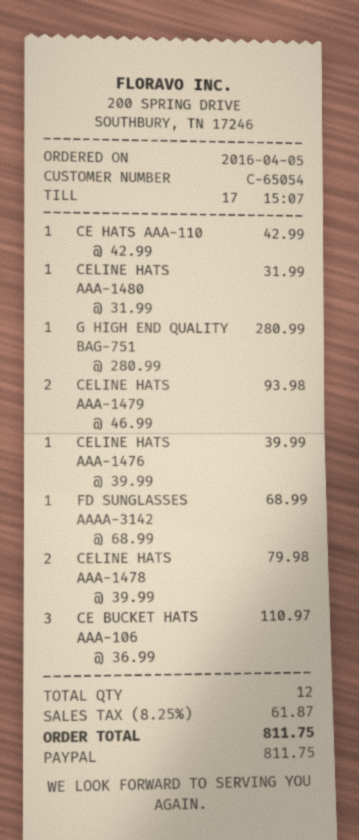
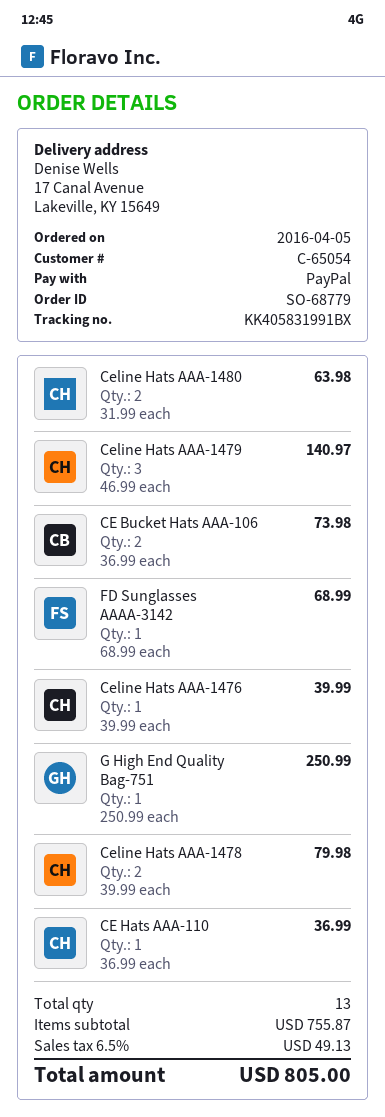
CE HATS AAA-110: 1 x 42.99 = 42.99 -> 1 x 36.99 = 36.99
CELINE HATS AAA-1480: 1 x 31.99 = 31.99 -> 2 x 31.99 = 63.98
G HIGH END QUALITY BAG-751: 1 x 280.99 = 280.99 -> 1 x 250.99 = 250.99
CELINE HATS AAA-1479: 2 x 46.99 = 93.98 -> 3 x 46.99 = 140.97
CE BUCKET HATS AAA-106: 3 x 36.99 = 110.97 -> 2 x 36.99 = 73.98
total quantity: 12 -> 13
tax: 8.25% = 61.87 -> 6.5% = 49.13
total: 811.75 -> 805.00

